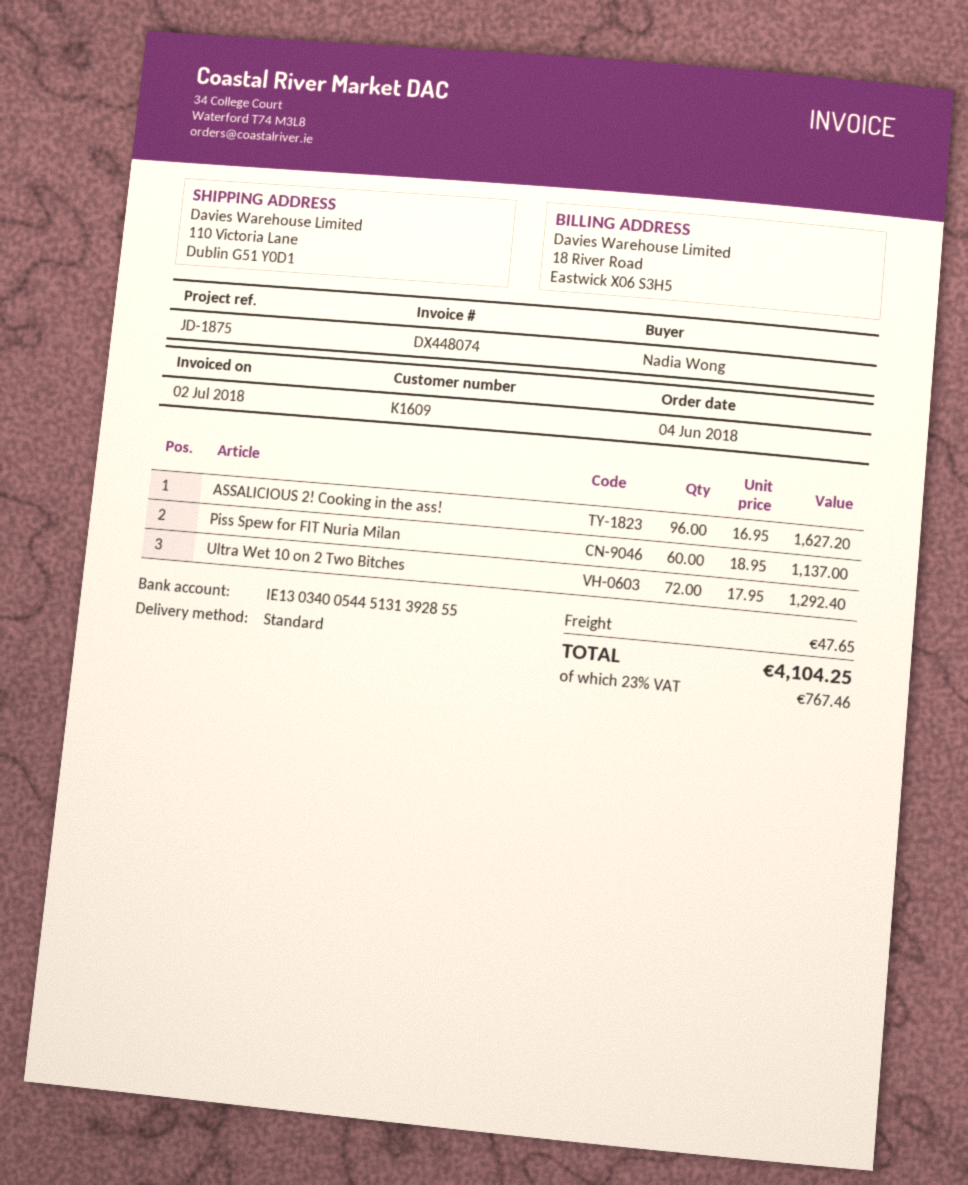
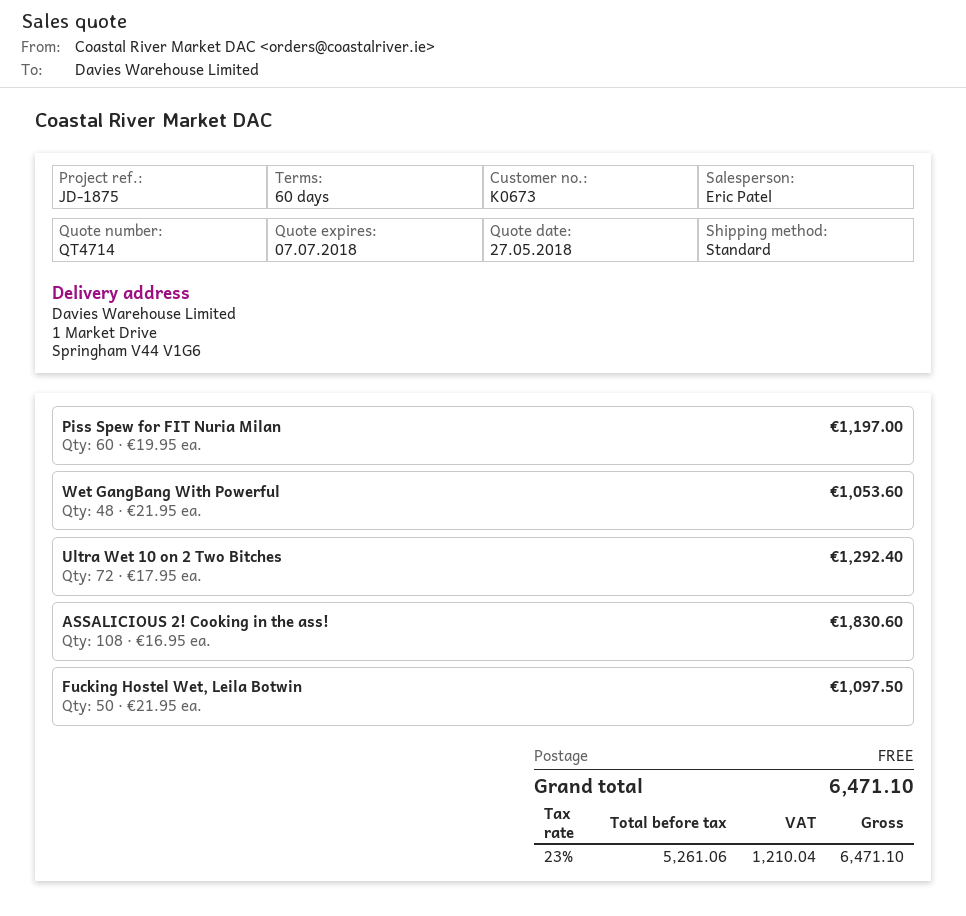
customer number: K1609 -> K0673
ship to: 110 Victoria Lane, Dublin G51 Y0D1 -> 1 Market Drive, Springham V44 V1G6
ASSALICIOUS 2! Cooking in the ass!: 96 x 16.95 = 1627.20 -> 108 x 16.95 = 1830.60
Piss Spew for FIT Nuria Milan: 60 x 18.95 = 1137.00 -> 60 x 19.95 = 1197.00
Wet GangBang With Powerful: none -> 48 x 21.95 = 1053.60
Fucking Hostel Wet, Leila Botwin: none -> 50 x 21.95 = 1097.50
shipping: 47.65 -> 0.00
tax: 23% = 767.46 -> 23% = 1210.04
total: 4104.25 -> 6471.10

